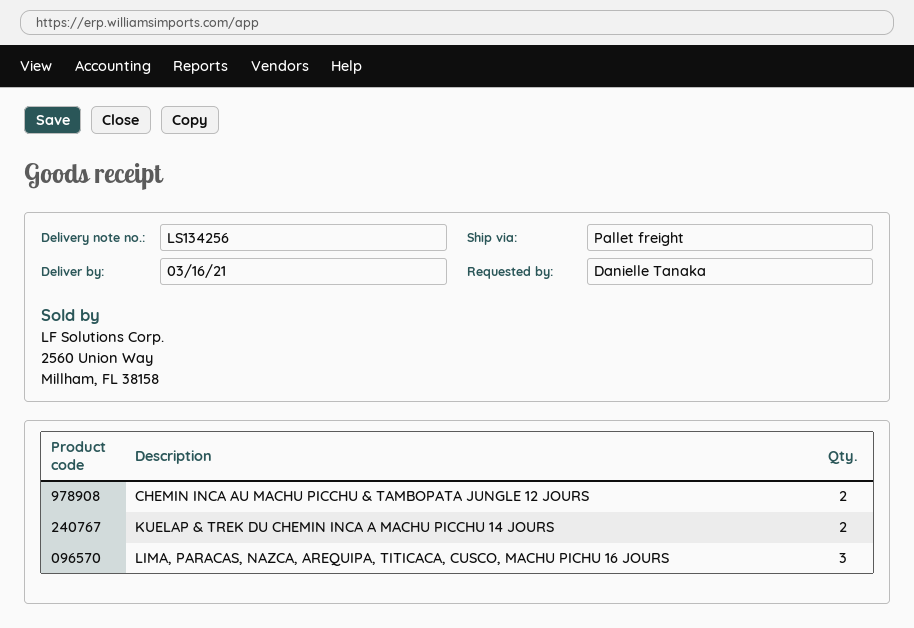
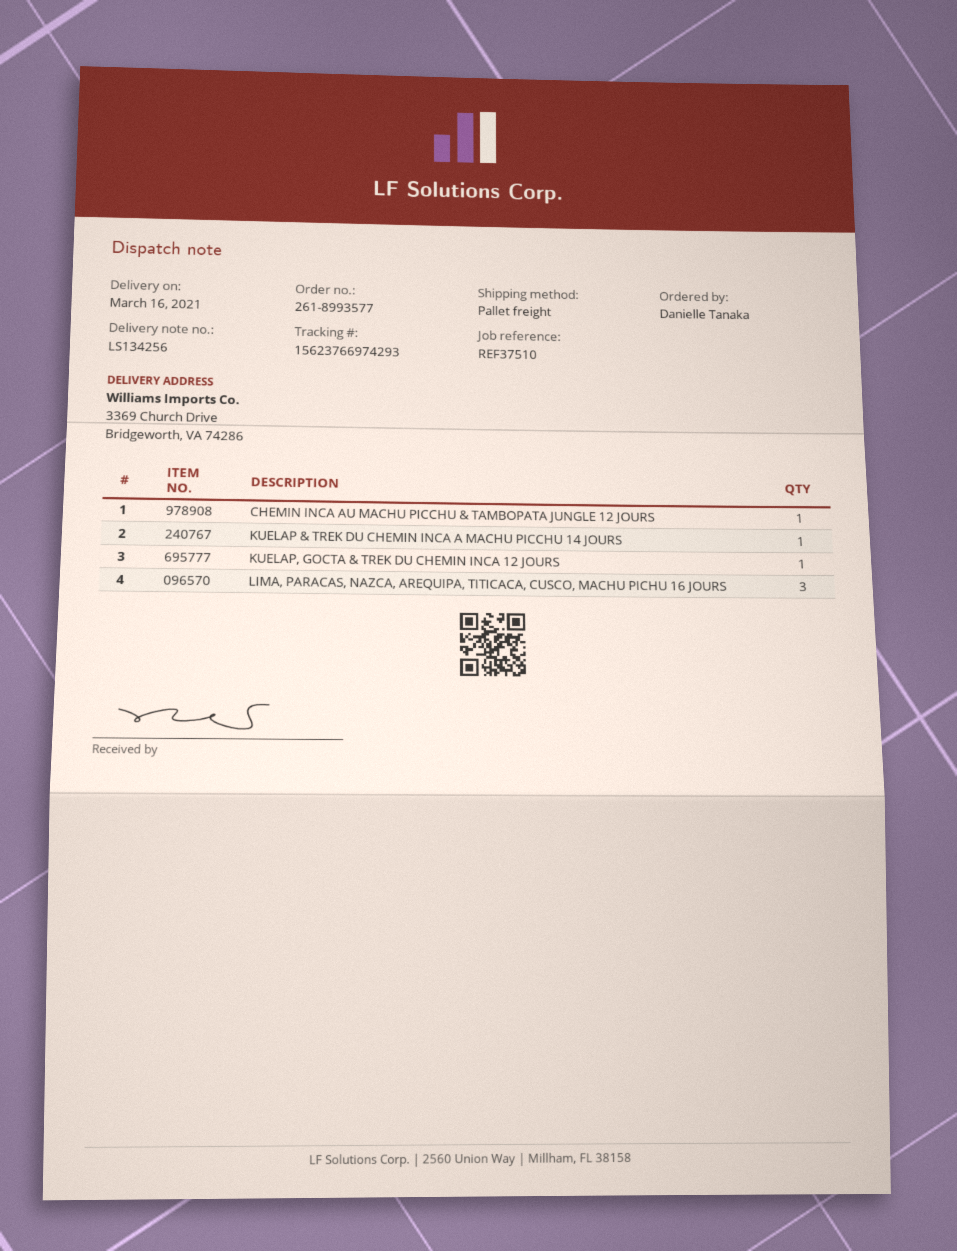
CHEMIN INCA AU MACHU PICCHU & TAMBOPATA JUNGLE 12 JOURS: 2 -> 1
KUELAP & TREK DU CHEMIN INCA A MACHU PICCHU 14 JOURS: 2 -> 1
KUELAP, GOCTA & TREK DU CHEMIN INCA 12 JOURS: none -> 1

